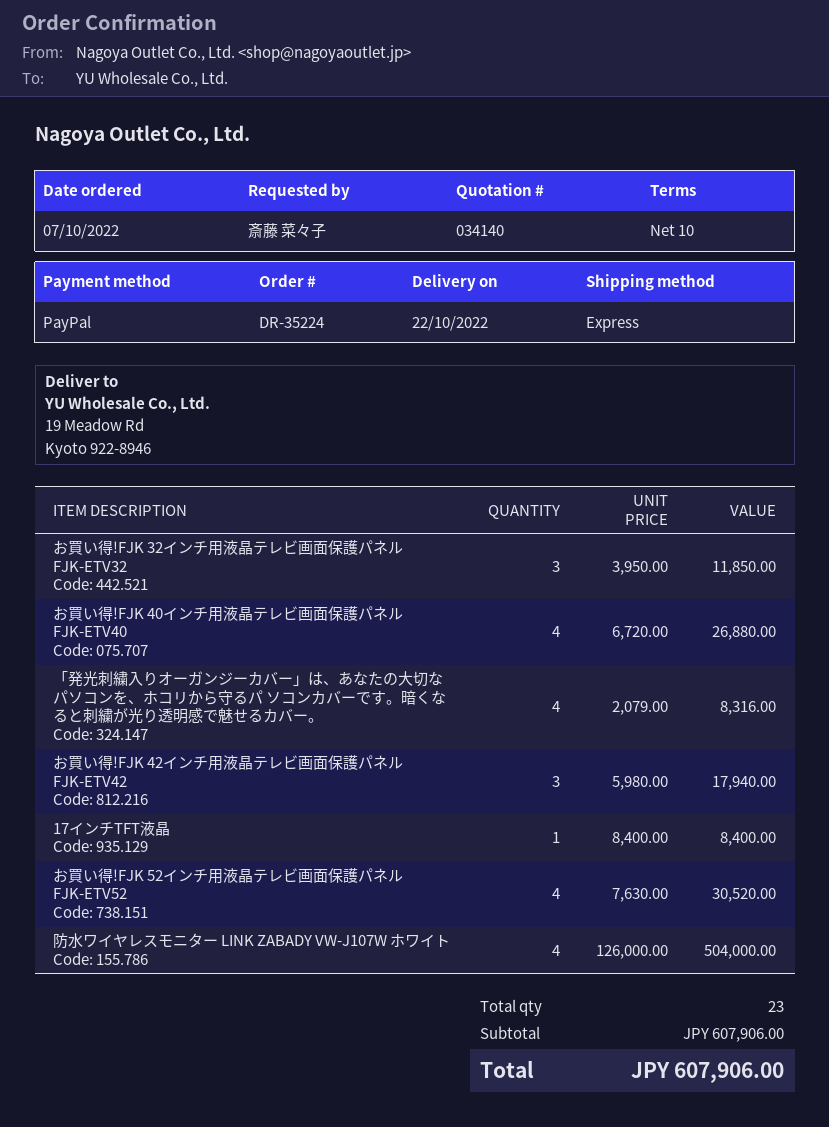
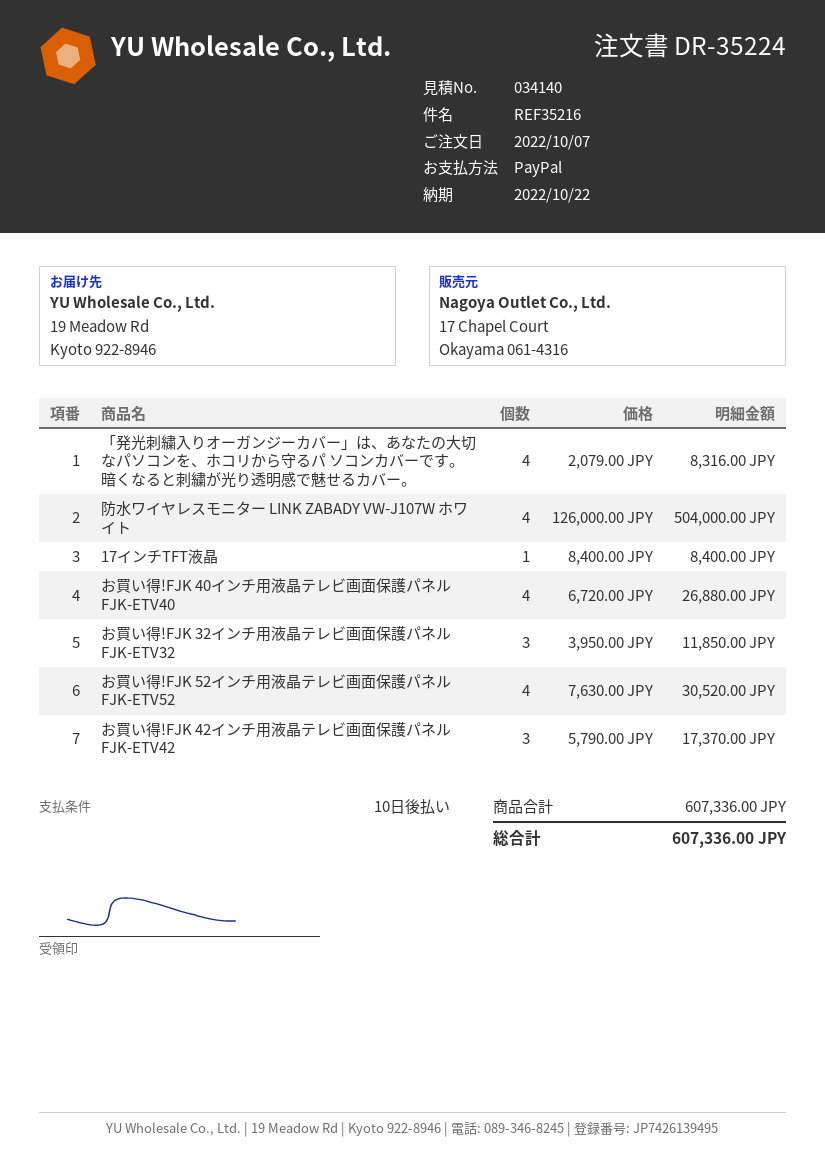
お買い得!FJK 42インチ用液晶テレビ画面保護パネル FJK-ETV42: 3 x 5980.00 = 17940.00 -> 3 x 5790.00 = 17370.00
subtotal: 607906.00 -> 607336.00
total: 607906.00 -> 607336.00

